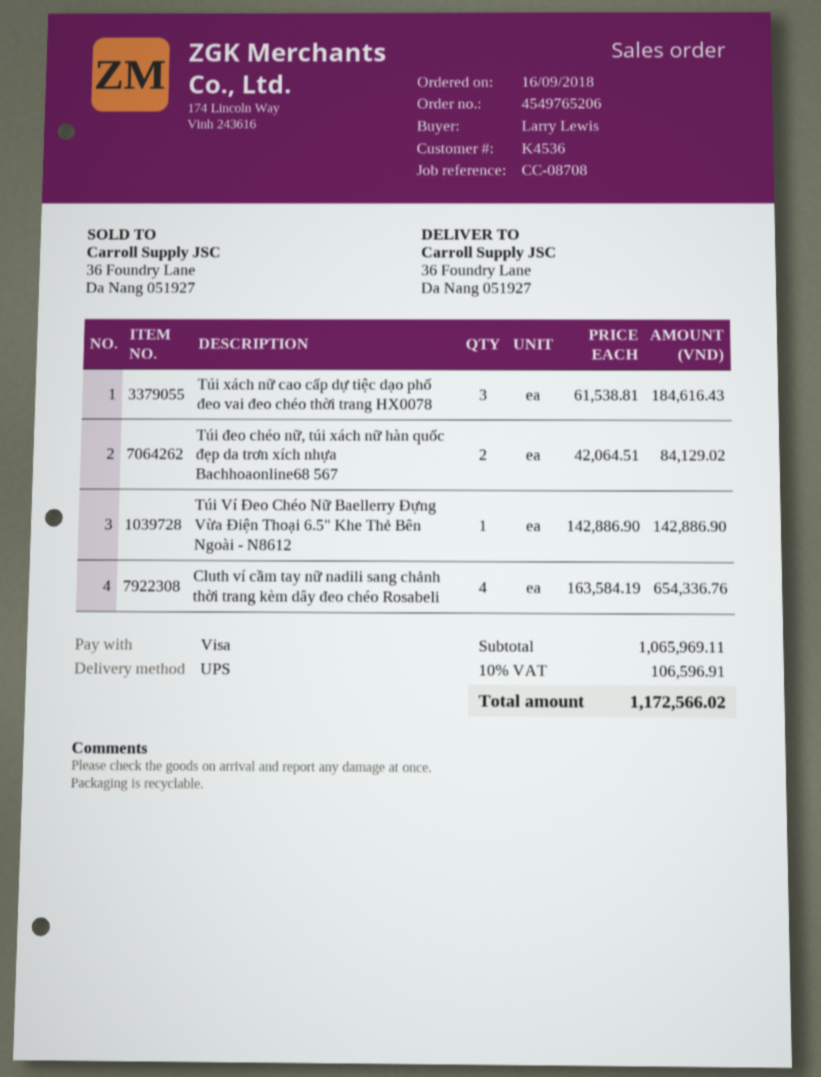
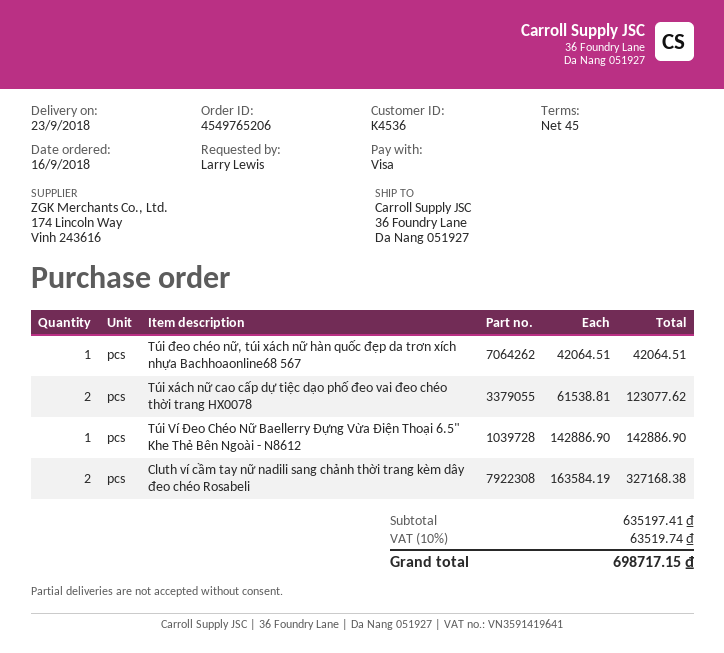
Túi xách nữ cao cấp dự tiệc dạo phố đeo vai đeo chéo thời trang HX0078: 3 x 61538.81 = 184616.43 -> 2 x 61538.81 = 123077.62
Túi đeo chéo nữ, túi xách nữ hàn quốc đẹp da trơn xích nhựa Bachhoaonline68 567: 2 x 42064.51 = 84129.02 -> 1 x 42064.51 = 42064.51
Cluth ví cầm tay nữ nadili sang chảnh thời trang kèm dây đeo chéo Rosabeli: 4 x 163584.19 = 654336.76 -> 2 x 163584.19 = 327168.38
subtotal: 1065969.11 -> 635197.41
tax: 10% = 106596.91 -> 10% = 63519.74
total: 1172566.02 -> 698717.15

